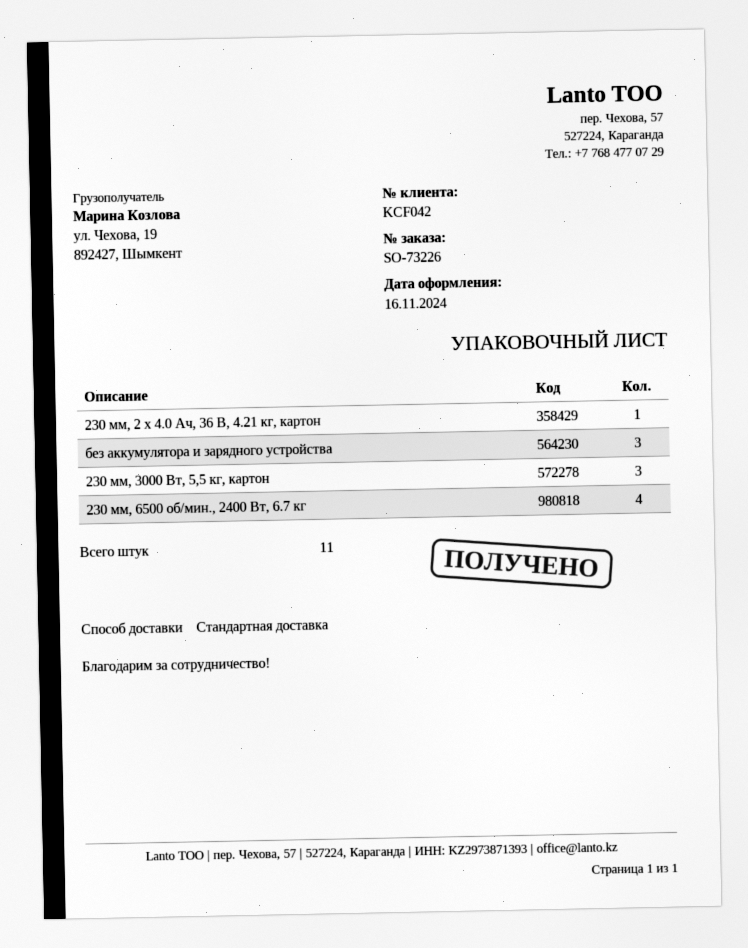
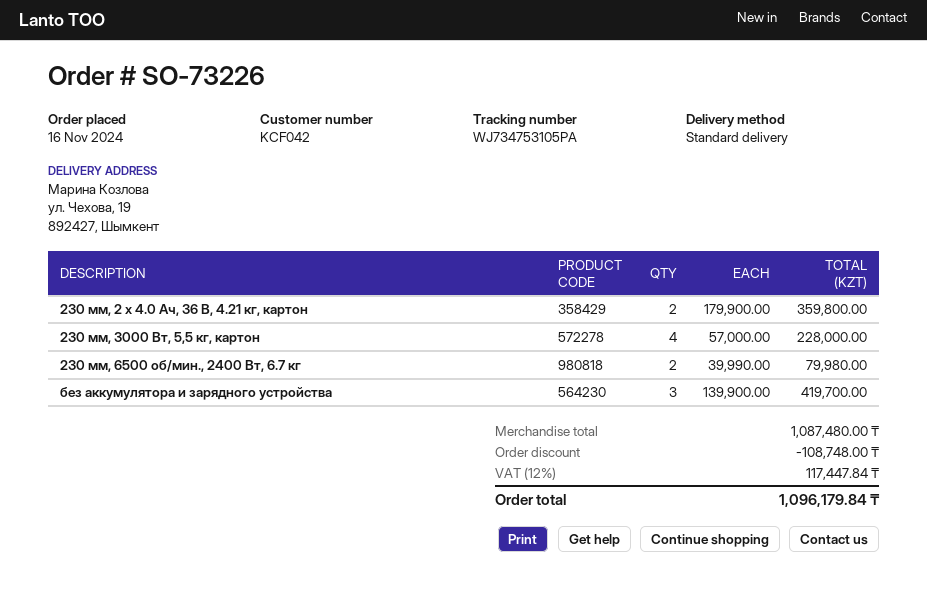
230 мм, 2 х 4.0 Ач, 36 В, 4.21 кг, картон: 1 -> 2
230 мм, 3000 Вт, 5,5 кг, картон: 3 -> 4
230 мм, 6500 об/мин., 2400 Вт, 6.7 кг: 4 -> 2

